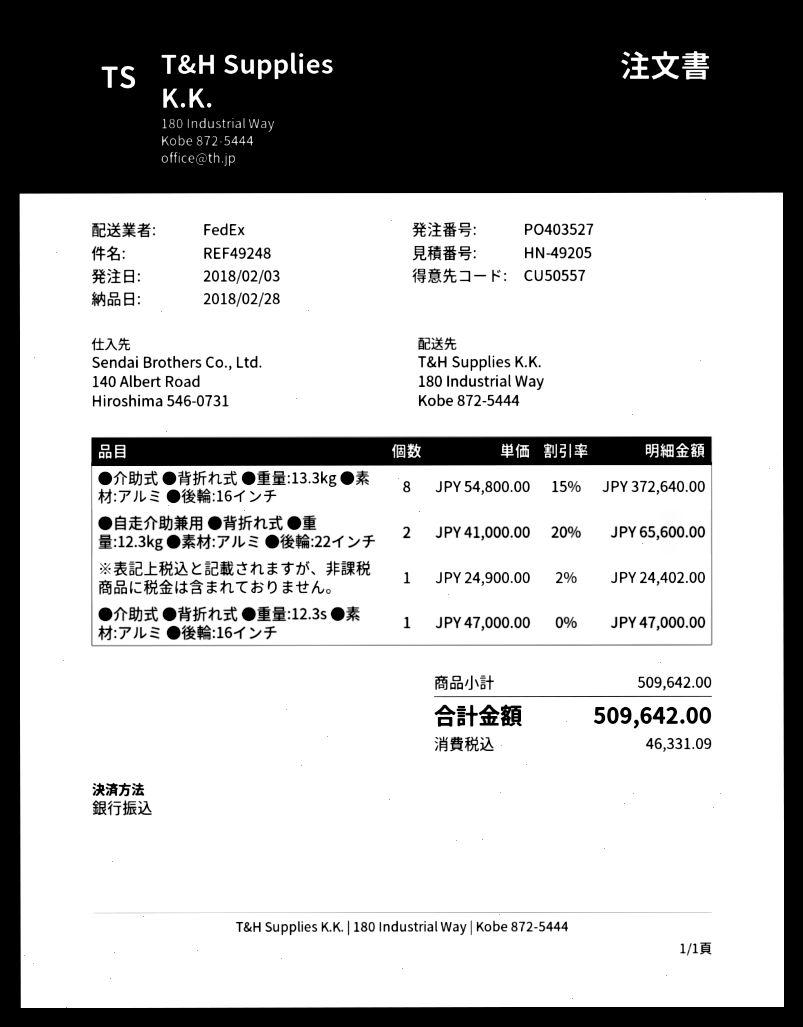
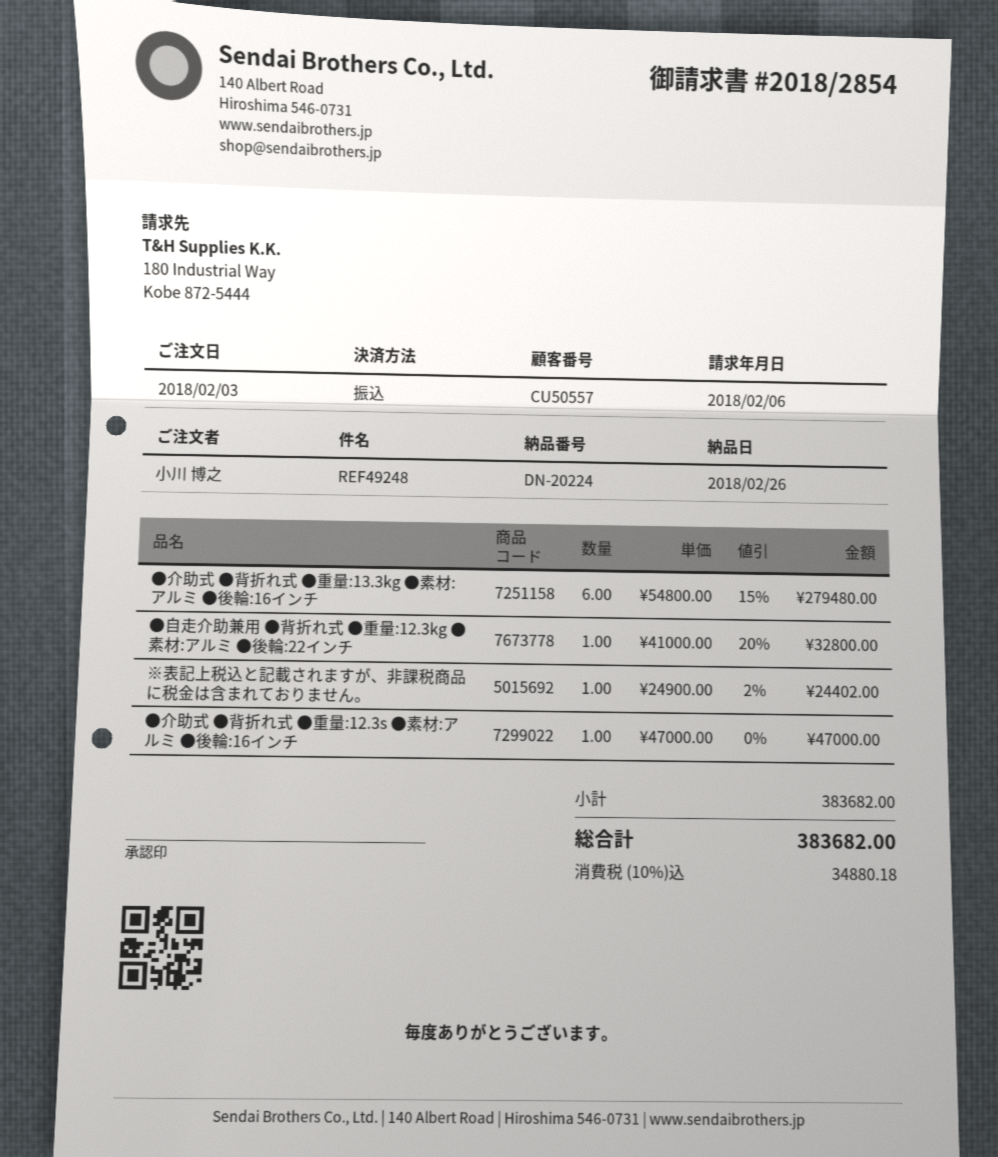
delivery date: 2018-02-28 -> 2018-02-26
●介助式 ●背折れ式 ●重量:13.3kg ●素材:アルミ ●後輪:16インチ: 8 x 54800.00 - 15% = 372640.00 -> 6 x 54800.00 - 15% = 279480.00
●自走介助兼用 ●背折れ式 ●重量:12.3kg ●素材:アルミ ●後輪:22インチ: 2 x 41000.00 - 20% = 65600.00 -> 1 x 41000.00 - 20% = 32800.00
subtotal: 509642.00 -> 383682.00
tax: 46331.09 -> 34880.18
total: 509642.00 -> 383682.00

